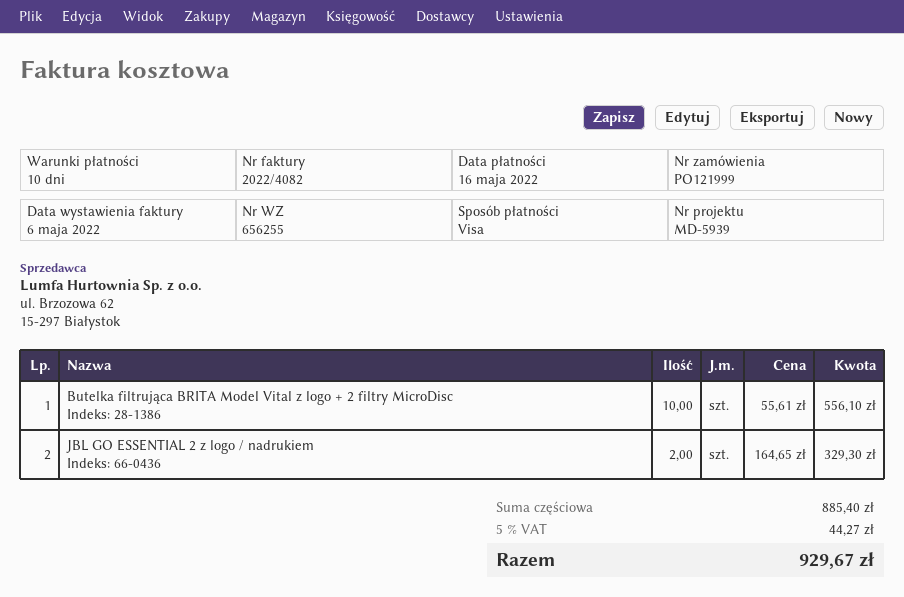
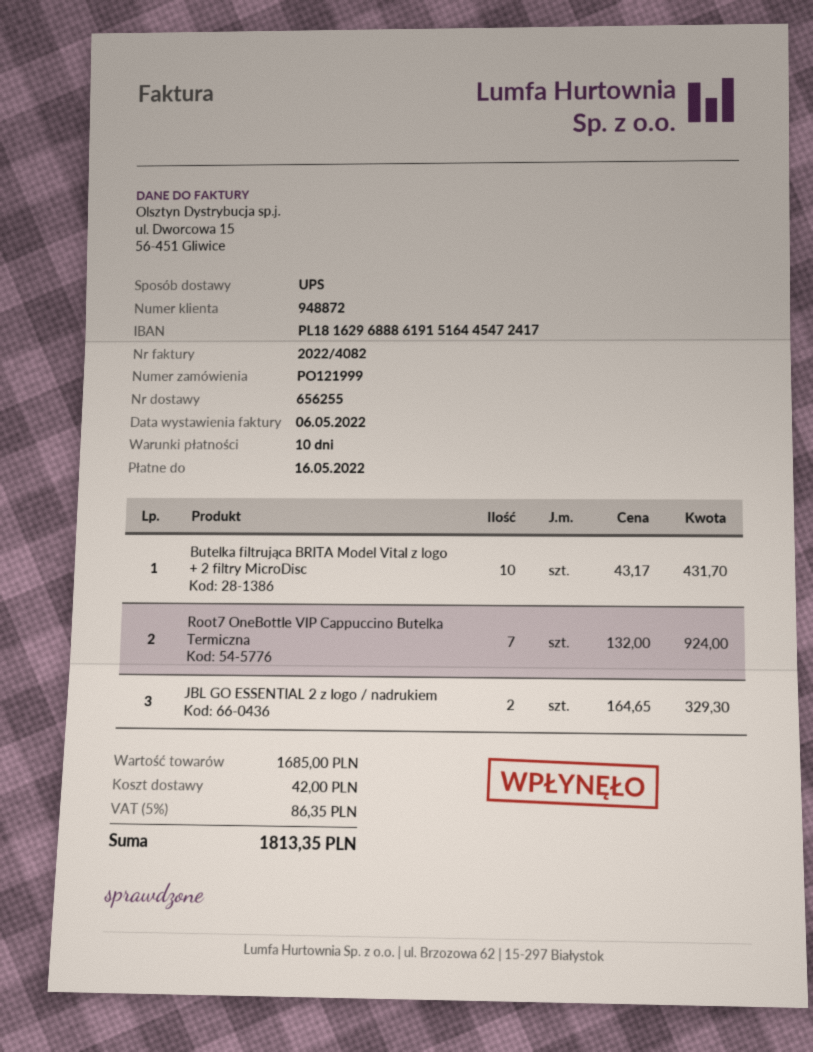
Butelka filtrująca BRITA Model Vital z logo + 2 filtry MicroDisc: 10 x 55.61 = 556.10 -> 10 x 43.17 = 431.70
Root7 OneBottle VIP Cappuccino Butelka Termiczna: none -> 7 x 132.00 = 924.00
subtotal: 885.40 -> 1685.00
shipping: none -> 42.00
tax: 5% = 44.27 -> 5% = 86.35
total: 929.67 -> 1813.35

